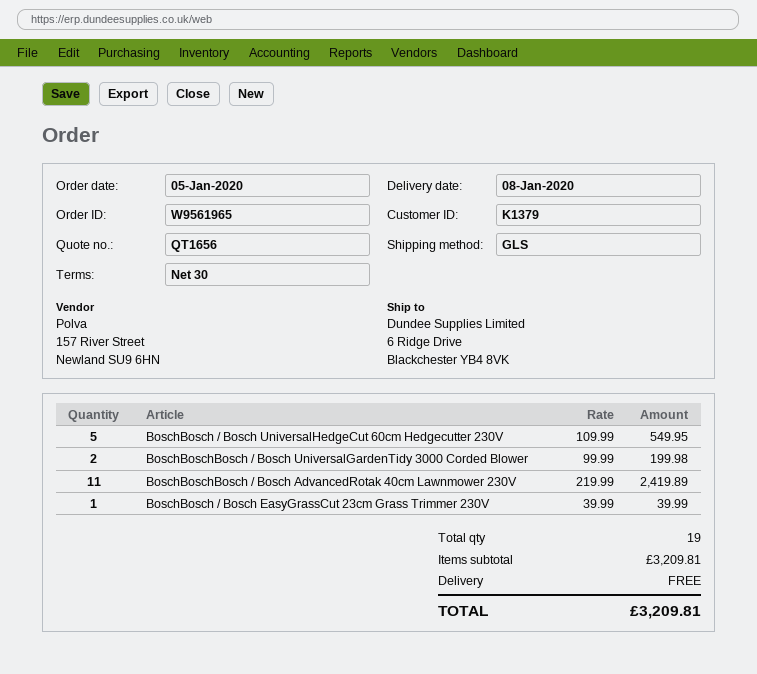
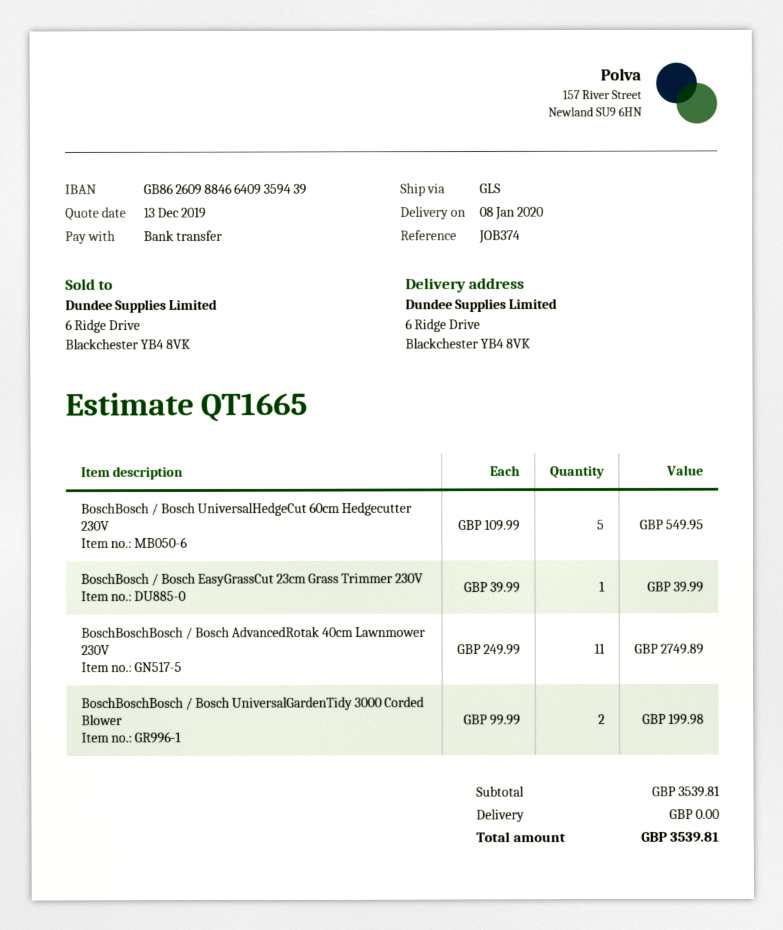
quote number: QT1656 -> QT1665
BoschBoschBosch / Bosch AdvancedRotak 40cm Lawnmower 230V: 11 x 219.99 = 2419.89 -> 11 x 249.99 = 2749.89
subtotal: 3209.81 -> 3539.81
total: 3209.81 -> 3539.81

